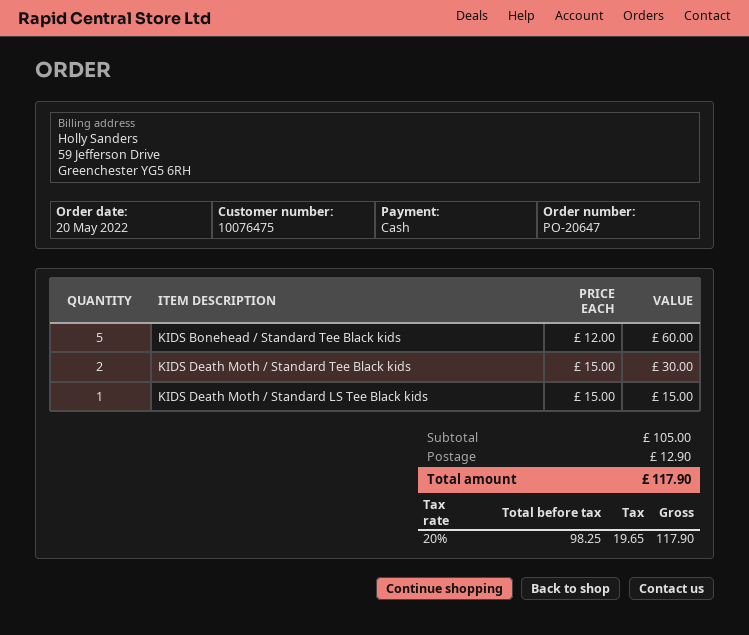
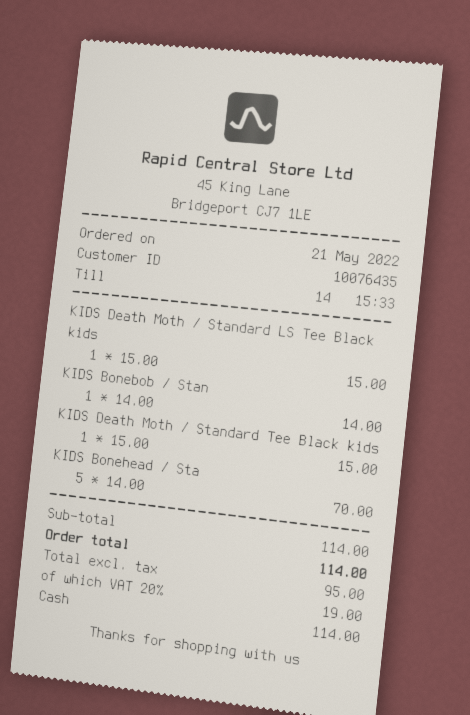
order date: 2022-05-20 -> 2022-05-21
customer number: 10076475 -> 10076435
KIDS Bonehead / Standard Tee Black kids: 5 x 12.00 = 60.00 -> 5 x 14.00 = 70.00
KIDS Death Moth / Standard Tee Black kids: 2 x 15.00 = 30.00 -> 1 x 15.00 = 15.00
KIDS Bonebob / Stan: none -> 1 x 14.00 = 14.00
subtotal: 105.00 -> 114.00
shipping: 12.90 -> none
net: 98.25 -> 95.00
tax: 20% = 19.65 -> 20% = 19.00
total: 117.90 -> 114.00

